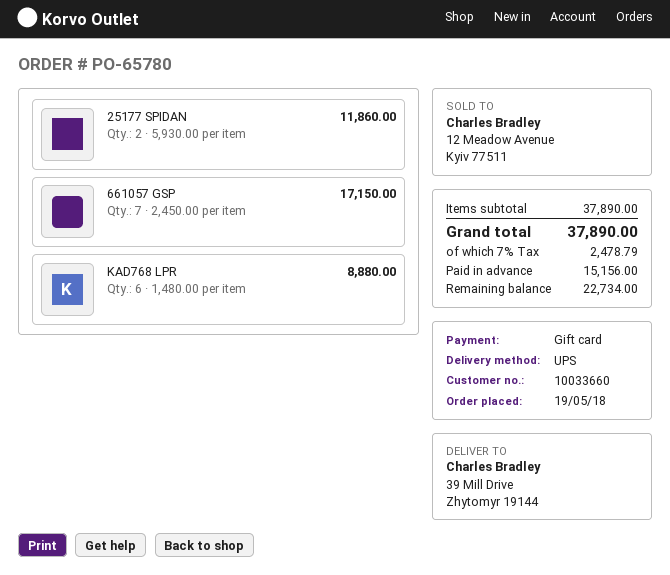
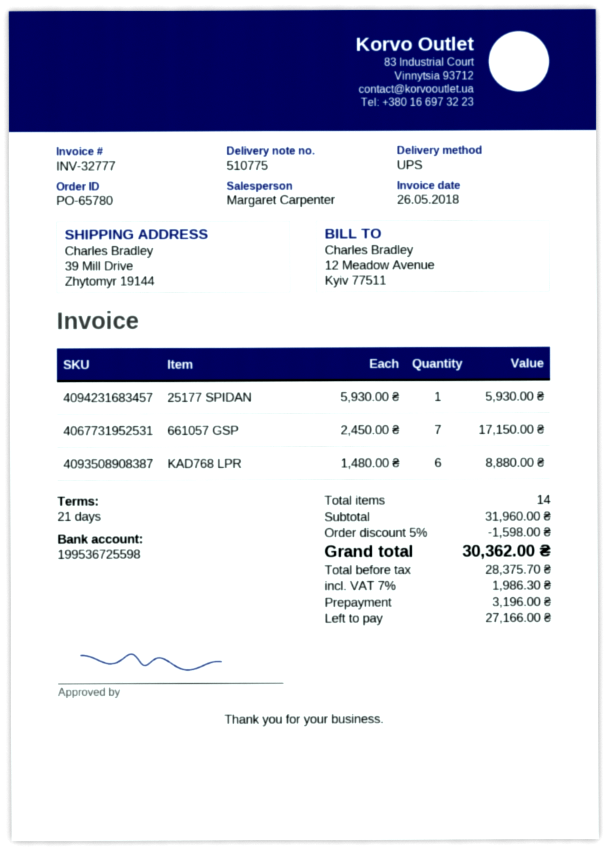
25177 SPIDAN: 2 x 5930.00 = 11860.00 -> 1 x 5930.00 = 5930.00
subtotal: 37890.00 -> 31960.00
discount: none -> 5% = 1598.00
tax: 7% = 2478.79 -> 7% = 1986.30
total: 37890.00 -> 30362.00
deposit: 15156.00 -> 3196.00
balance: 22734.00 -> 27166.00

